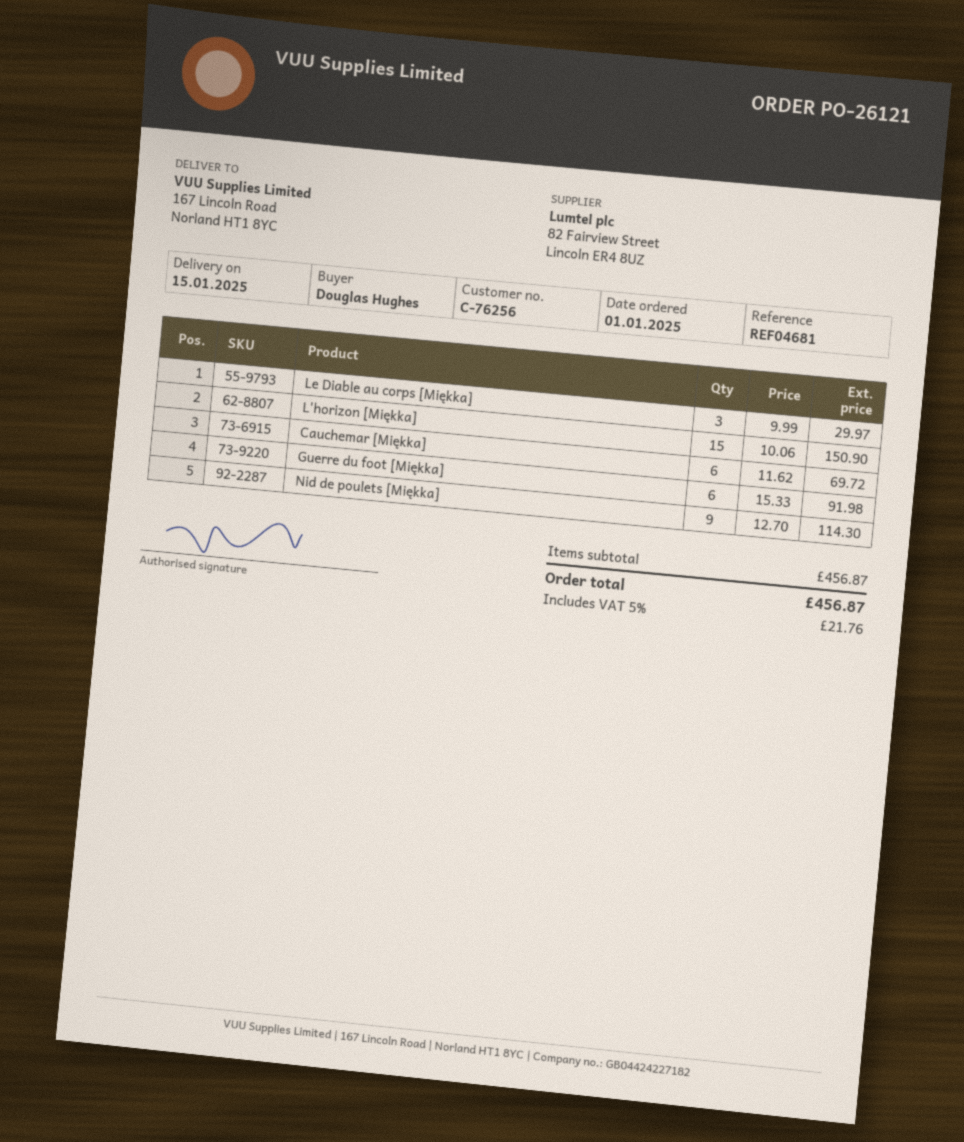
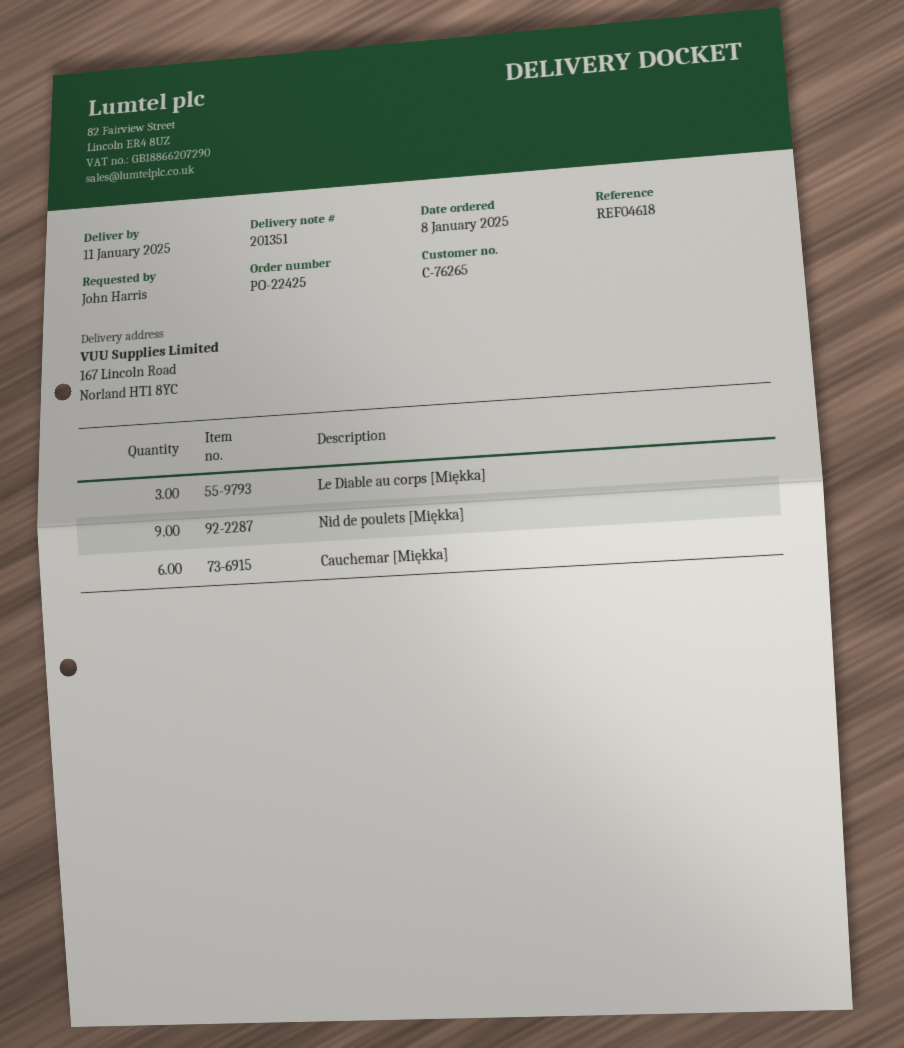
order number: PO-26121 -> PO-22425
order date: 2025-01-01 -> 2025-01-08
delivery date: 2025-01-15 -> 2025-01-11
customer number: C-76256 -> C-76265
reference: REF04681 -> REF04618
ordered by: Douglas Hughes -> John Harris
L'horizon [Miękka]: 15 -> none
Guerre du foot [Miękka]: 6 -> none

